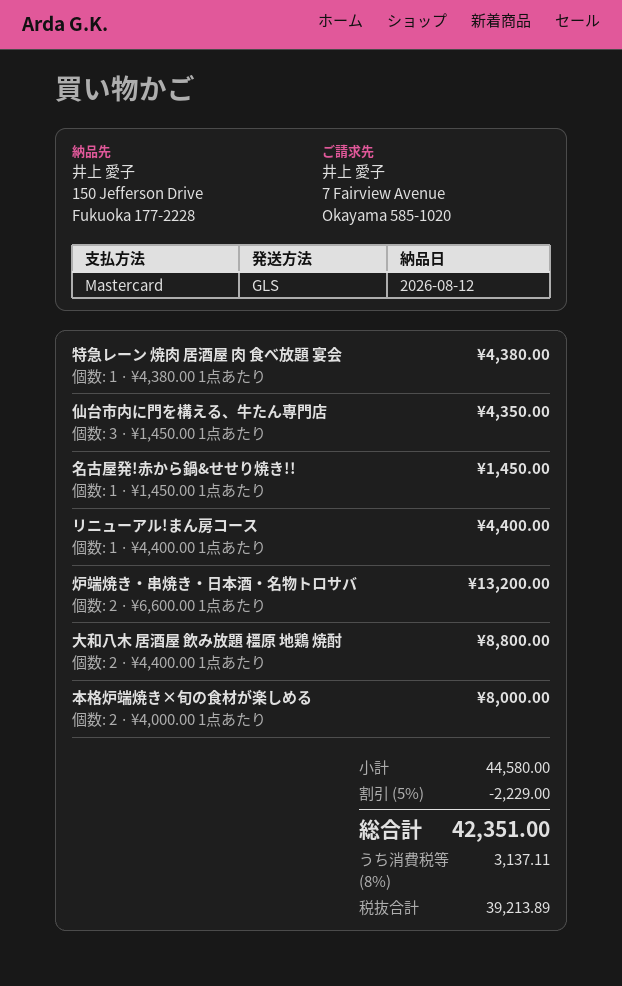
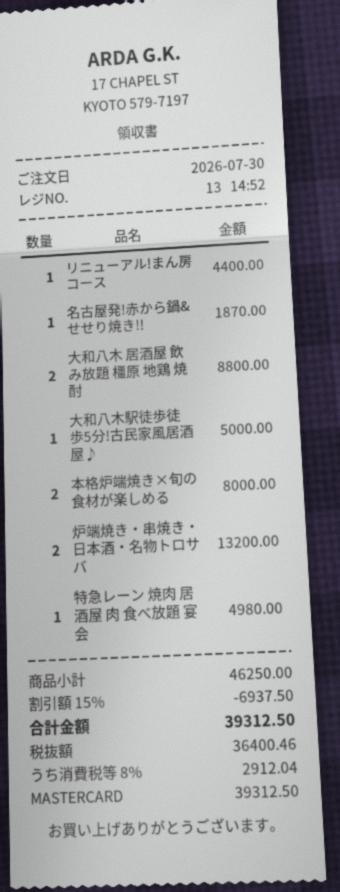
特急レーン 焼肉 居酒屋 肉 食べ放題 宴会: 1 for 4380.00 -> 1 for 4980.00
仙台市内に門を構える、牛たん専門店: 3 for 4350.00 -> none
名古屋発!赤から鍋&せせり焼き!!: 1 for 1450.00 -> 1 for 1870.00
大和八木駅徒歩徒歩5分!古民家風居酒屋♪: none -> 1 for 5000.00
subtotal: 44580.00 -> 46250.00
discount: 5% = 2229.00 -> 15% = 6937.50
net: 39213.89 -> 36400.46
tax: 8% = 3137.11 -> 8% = 2912.04
total: 42351.00 -> 39312.50

